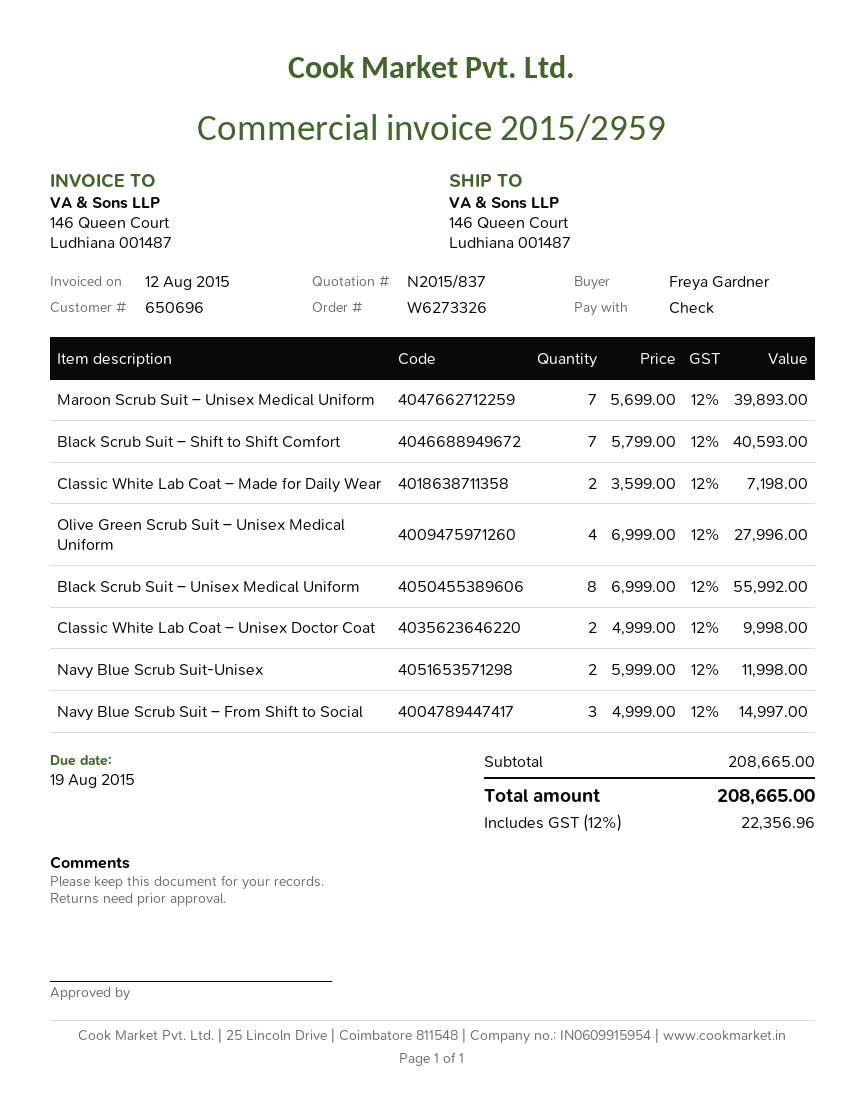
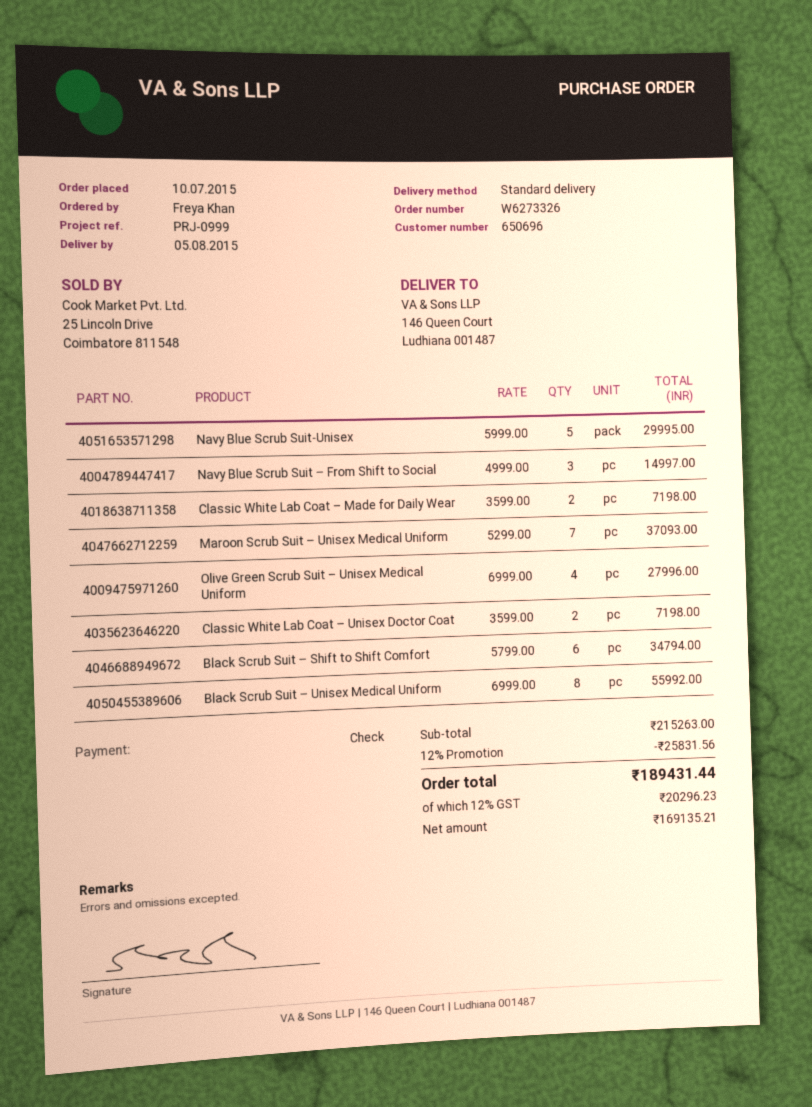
ordered by: Freya Gardner -> Freya Khan
Maroon Scrub Suit – Unisex Medical Uniform: 7 x 5699.00 = 39893.00 -> 7 x 5299.00 = 37093.00
Black Scrub Suit – Shift to Shift Comfort: 7 x 5799.00 = 40593.00 -> 6 x 5799.00 = 34794.00
Classic White Lab Coat – Unisex Doctor Coat: 2 x 4999.00 = 9998.00 -> 2 x 3599.00 = 7198.00
Navy Blue Scrub Suit-Unisex: 2 x 5999.00 = 11998.00 -> 5 x 5999.00 = 29995.00
subtotal: 208665.00 -> 215263.00
discount: none -> 12% = 25831.56
tax: 12% = 22356.96 -> 12% = 20296.23
total: 208665.00 -> 189431.44

